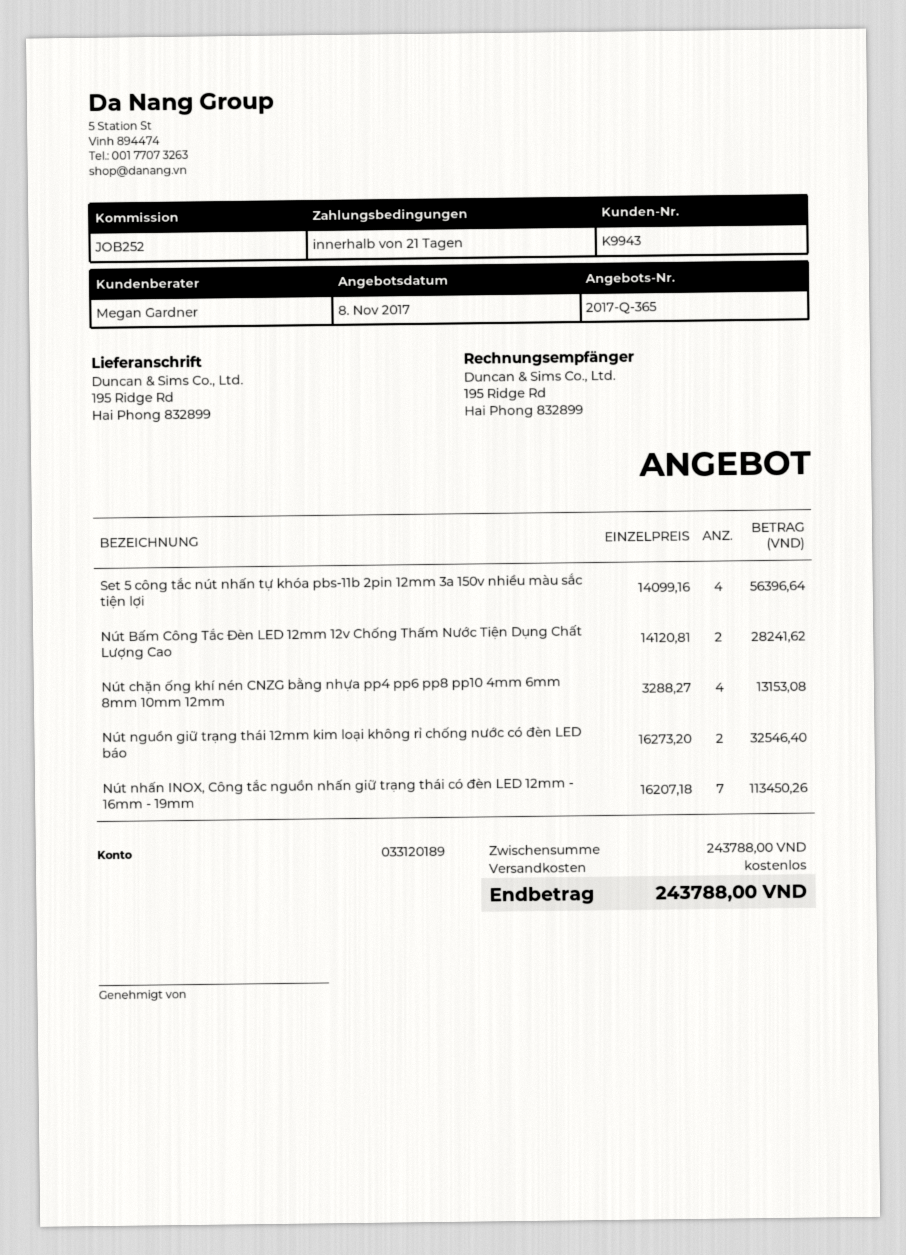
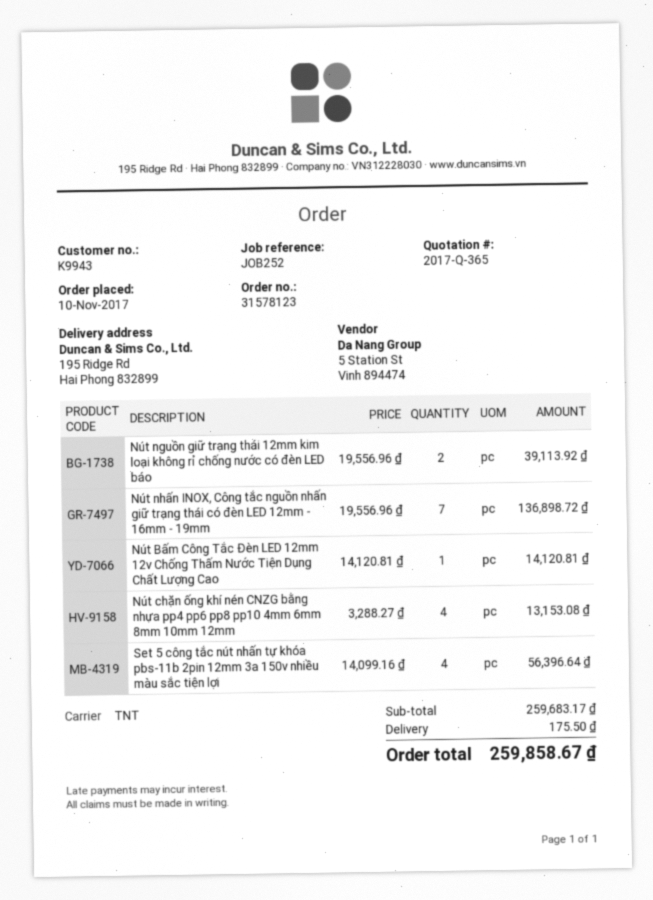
Nút Bấm Công Tắc Đèn LED 12mm 12v Chống Thấm Nước Tiện Dụng Chất Lượng Cao: 2 x 14120.81 = 28241.62 -> 1 x 14120.81 = 14120.81
Nút nguồn giữ trạng thái 12mm kim loại không rỉ chống nước có đèn LED báo: 2 x 16273.20 = 32546.40 -> 2 x 19556.96 = 39113.92
Nút nhấn INOX, Công tắc nguồn nhấn giữ trạng thái có đèn LED 12mm - 16mm - 19mm: 7 x 16207.18 = 113450.26 -> 7 x 19556.96 = 136898.72
subtotal: 243788.00 -> 259683.17
shipping: 0.00 -> 175.50
total: 243788.00 -> 259858.67

